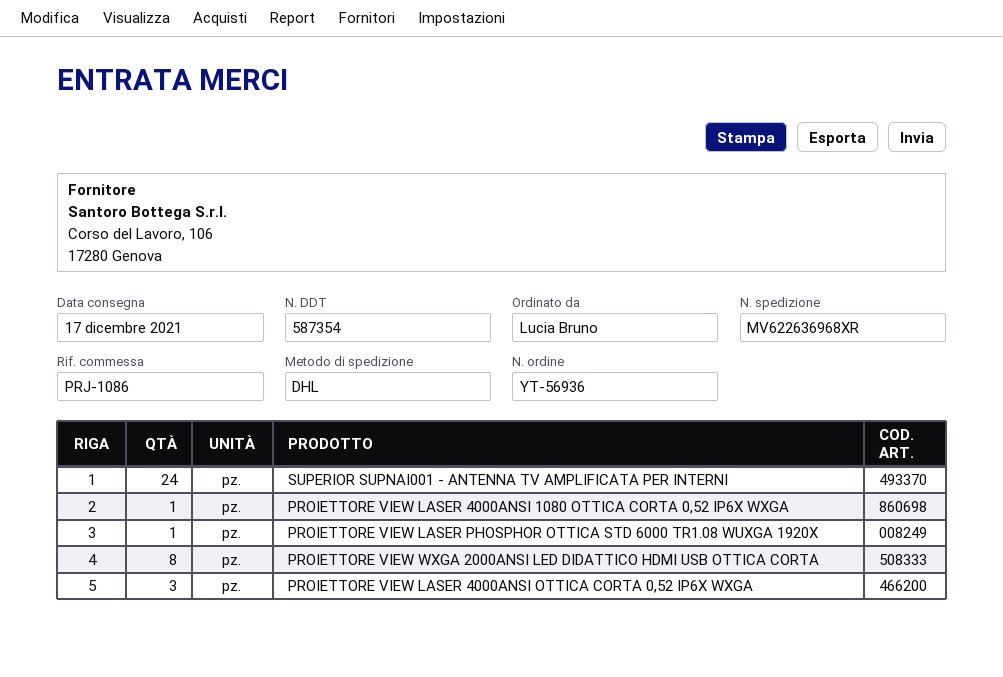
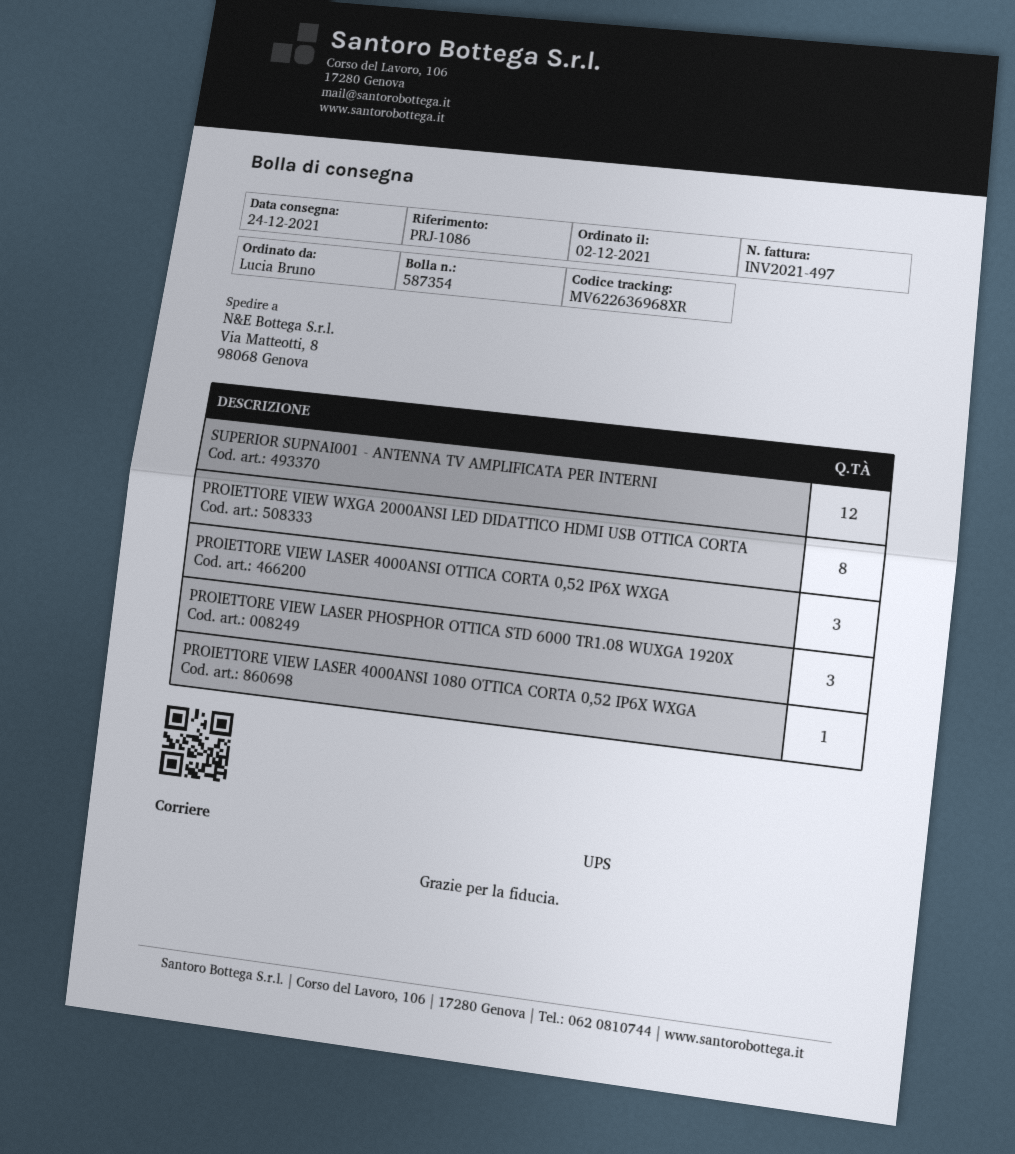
delivery date: 2021-12-17 -> 2021-12-24
shipping method: DHL -> UPS
SUPERIOR SUPNAI001 - ANTENNA TV AMPLIFICATA PER INTERNI: 24 -> 12
PROIETTORE VIEW LASER PHOSPHOR OTTICA STD 6000 TR1.08 WUXGA 1920X: 1 -> 3

